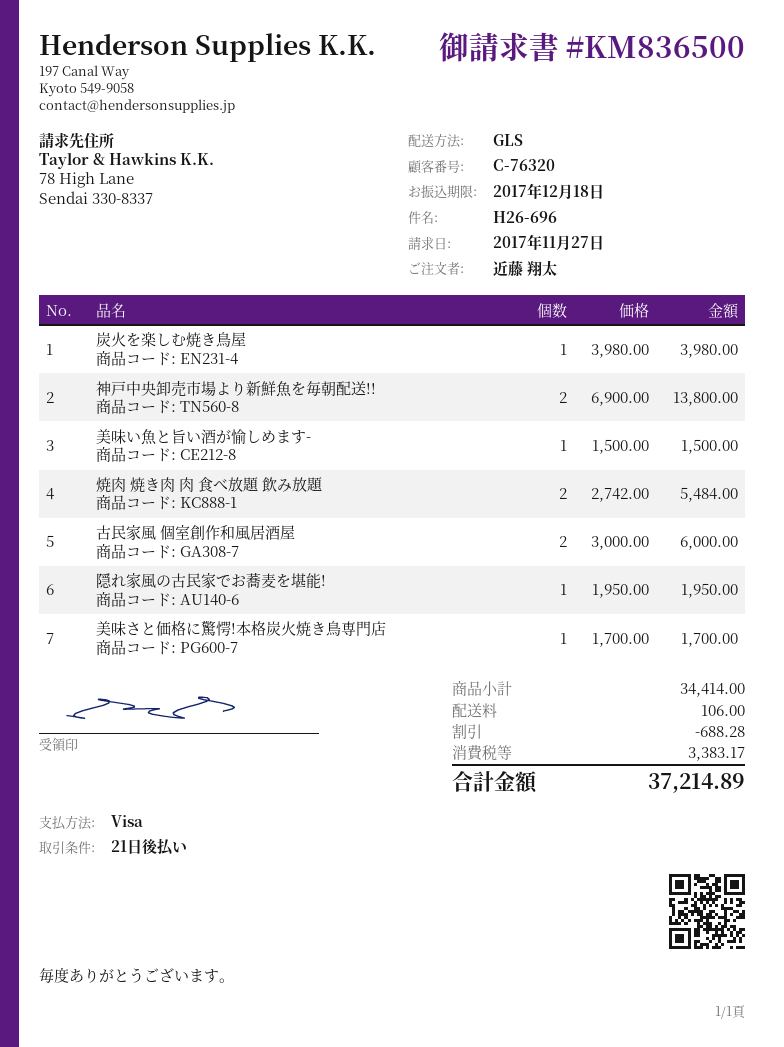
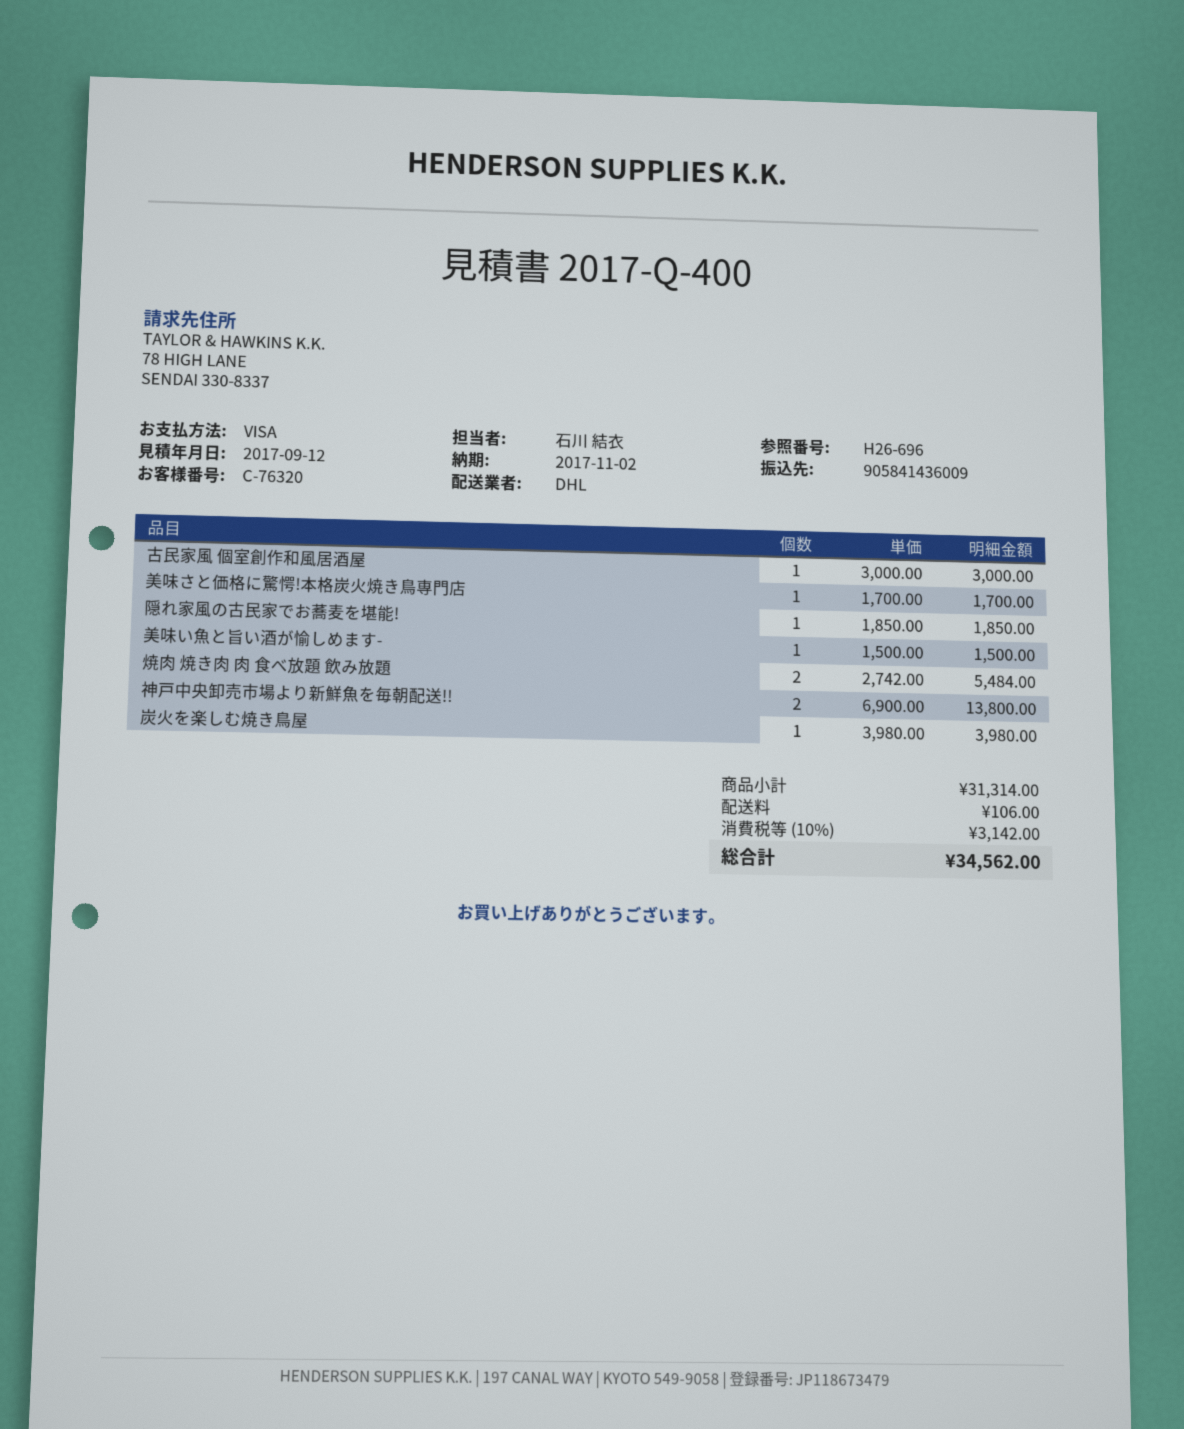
shipping method: GLS -> DHL
古民家風 個室創作和風居酒屋: 2 x 3000.00 = 6000.00 -> 1 x 3000.00 = 3000.00
隠れ家風の古民家でお蕎麦を堪能!: 1 x 1950.00 = 1950.00 -> 1 x 1850.00 = 1850.00
subtotal: 34414.00 -> 31314.00
discount: 688.28 -> none
tax: 3383.17 -> 3142.00
total: 37214.89 -> 34562.00

